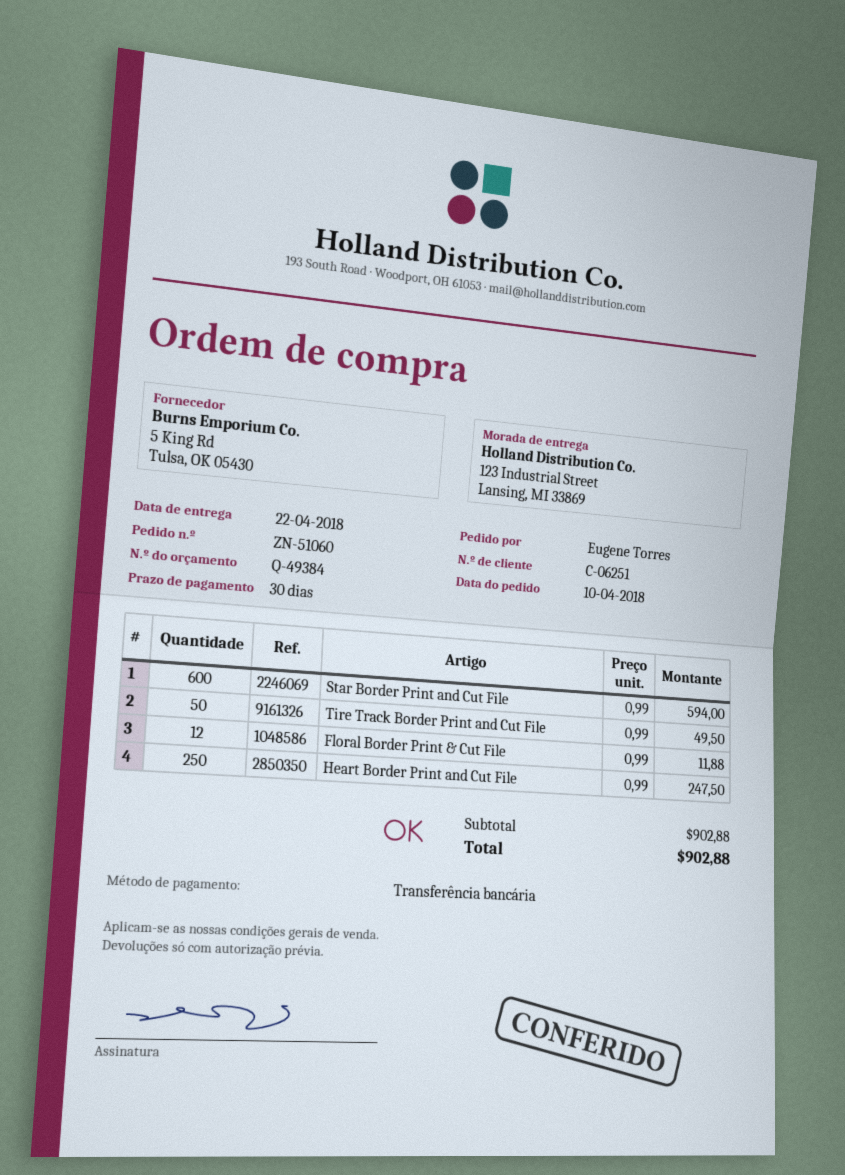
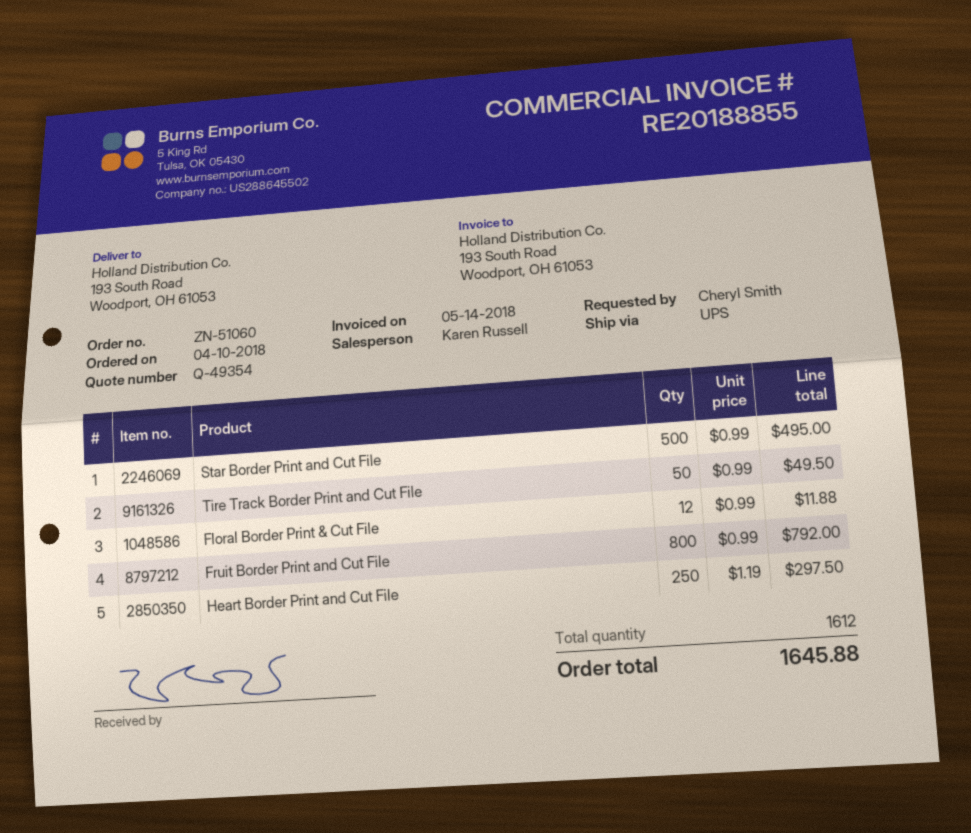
quote number: Q-49384 -> Q-49354
ordered by: Eugene Torres -> Cheryl Smith
ship to: 123 Industrial Street, Lansing, MI 33869 -> 193 South Road, Woodport, OH 61053
Star Border Print and Cut File: 600 x 0.99 = 594.00 -> 500 x 0.99 = 495.00
Heart Border Print and Cut File: 250 x 0.99 = 247.50 -> 250 x 1.19 = 297.50
Fruit Border Print and Cut File: none -> 800 x 0.99 = 792.00
total: 902.88 -> 1645.88

